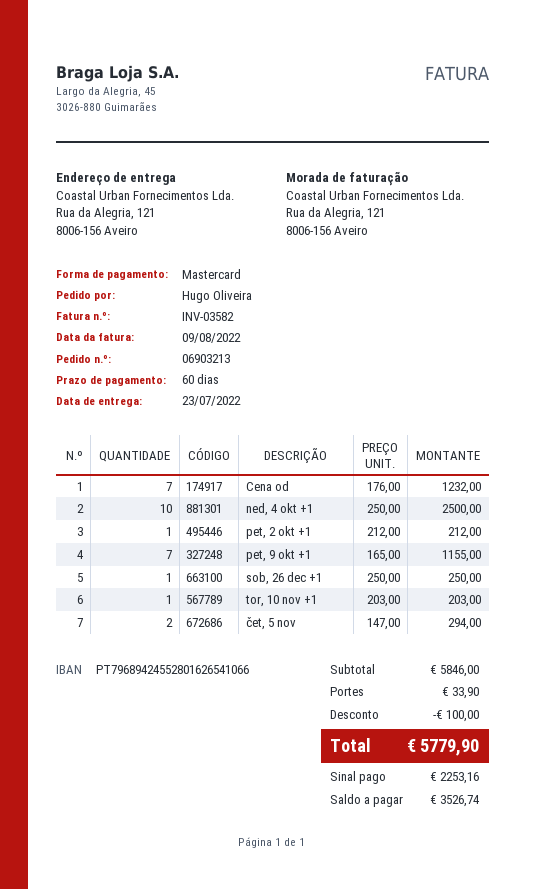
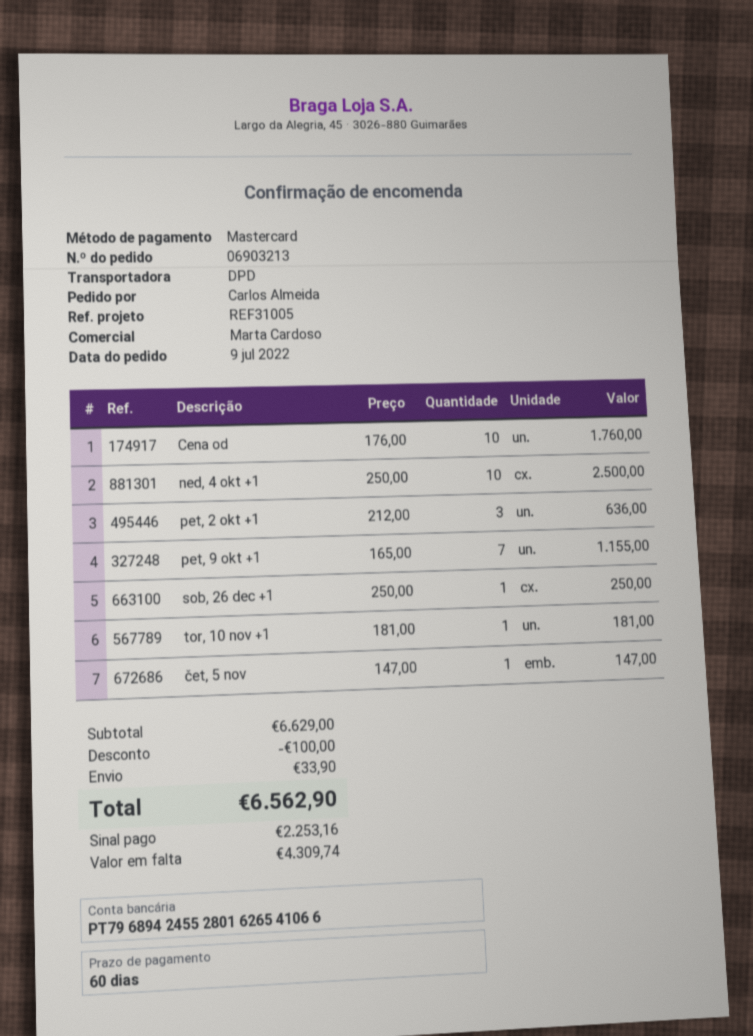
ordered by: Hugo Oliveira -> Carlos Almeida
Cena od: 7 x 176.00 = 1232.00 -> 10 x 176.00 = 1760.00
pet, 2 okt +1: 1 x 212.00 = 212.00 -> 3 x 212.00 = 636.00
tor, 10 nov +1: 1 x 203.00 = 203.00 -> 1 x 181.00 = 181.00
čet, 5 nov: 2 x 147.00 = 294.00 -> 1 x 147.00 = 147.00
subtotal: 5846.00 -> 6629.00
total: 5779.90 -> 6562.90
balance: 3526.74 -> 4309.74

